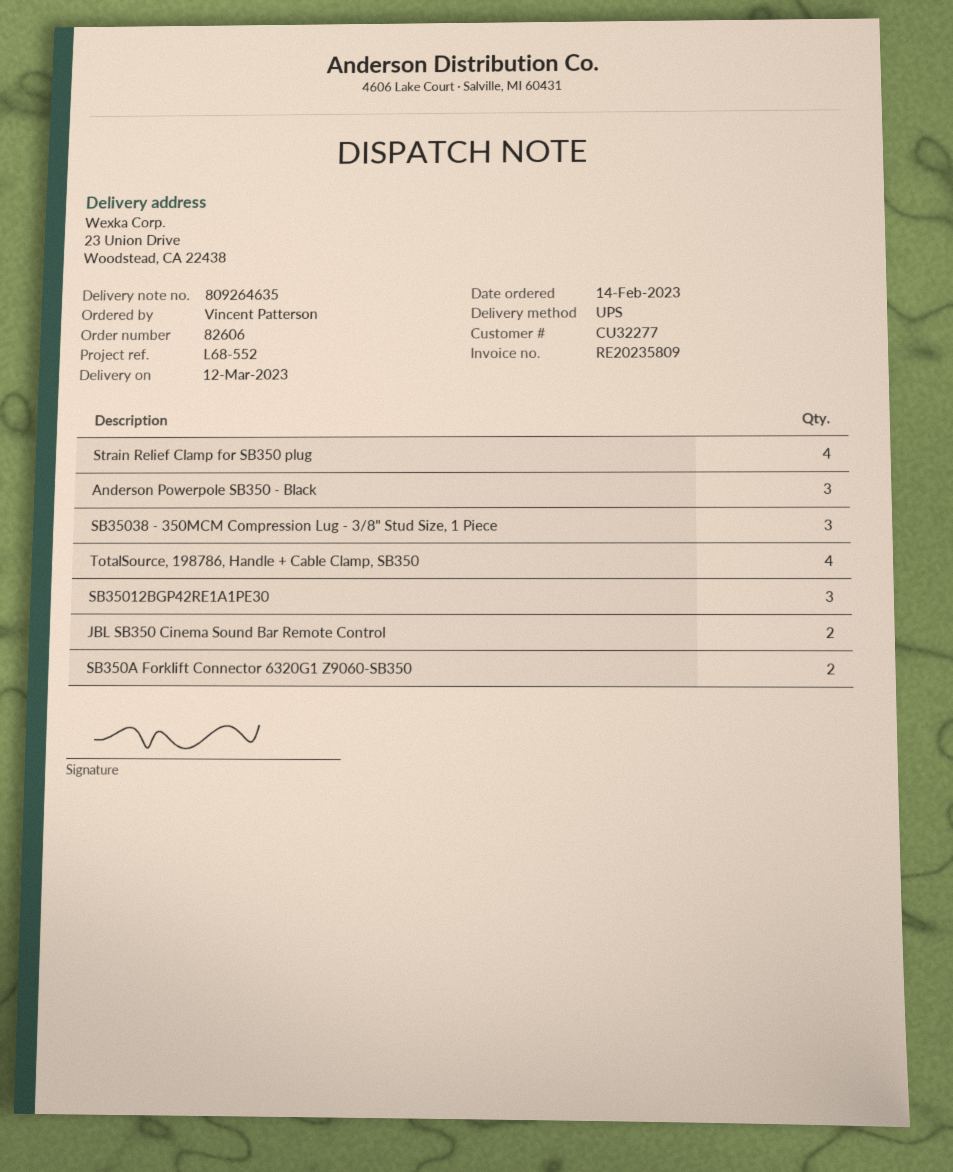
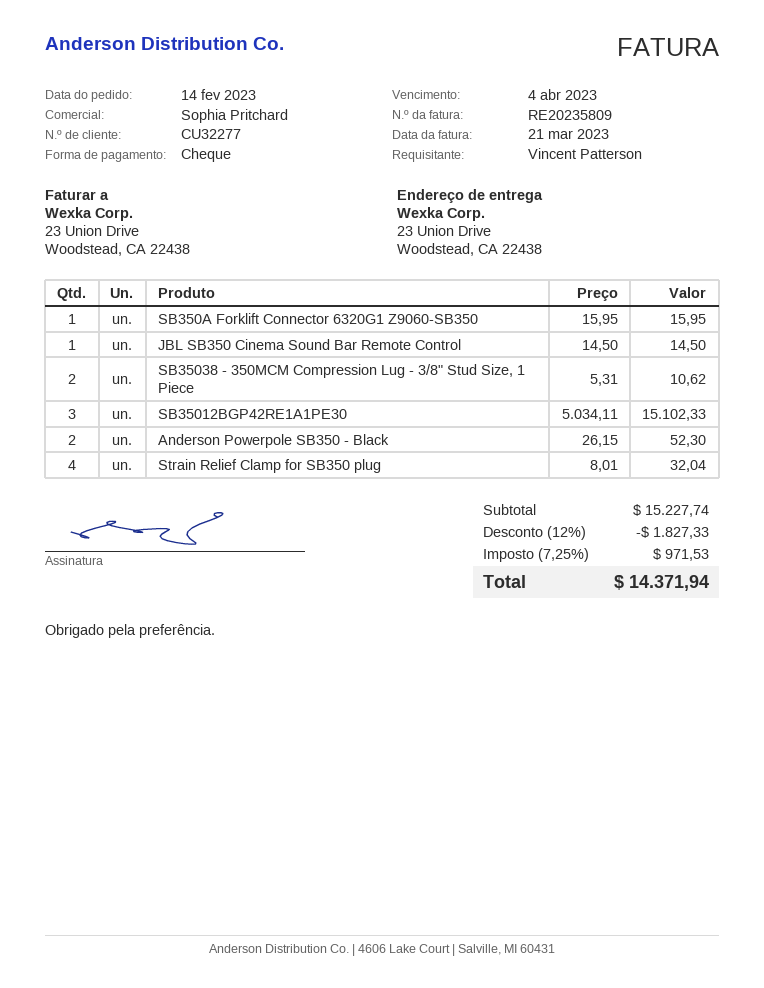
Anderson Powerpole SB350 - Black: 3 -> 2
SB35038 - 350MCM Compression Lug - 3/8" Stud Size, 1 Piece: 3 -> 2
TotalSource, 198786, Handle + Cable Clamp, SB350: 4 -> none
JBL SB350 Cinema Sound Bar Remote Control: 2 -> 1
SB350A Forklift Connector 6320G1 Z9060-SB350: 2 -> 1

